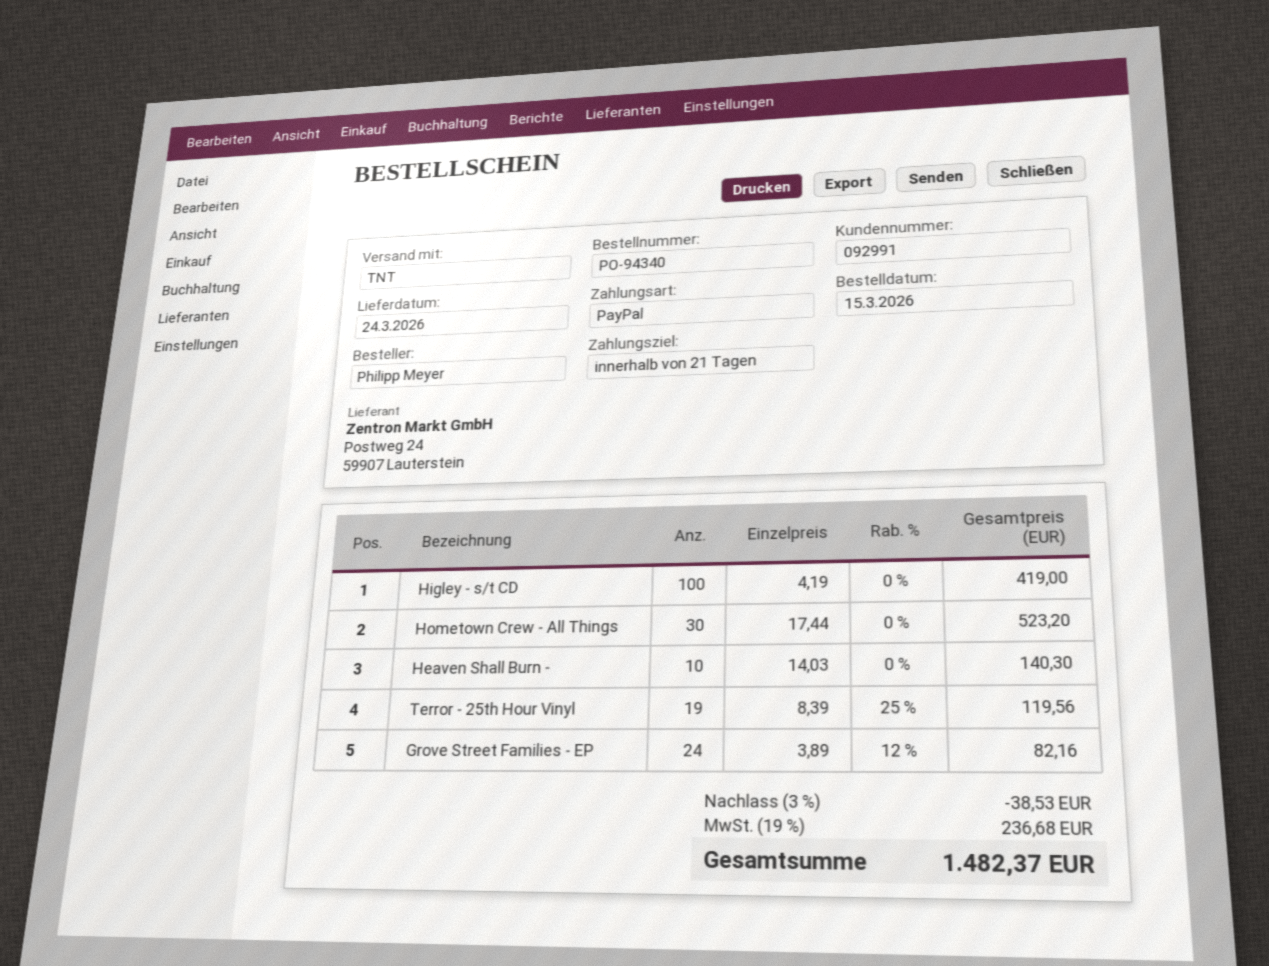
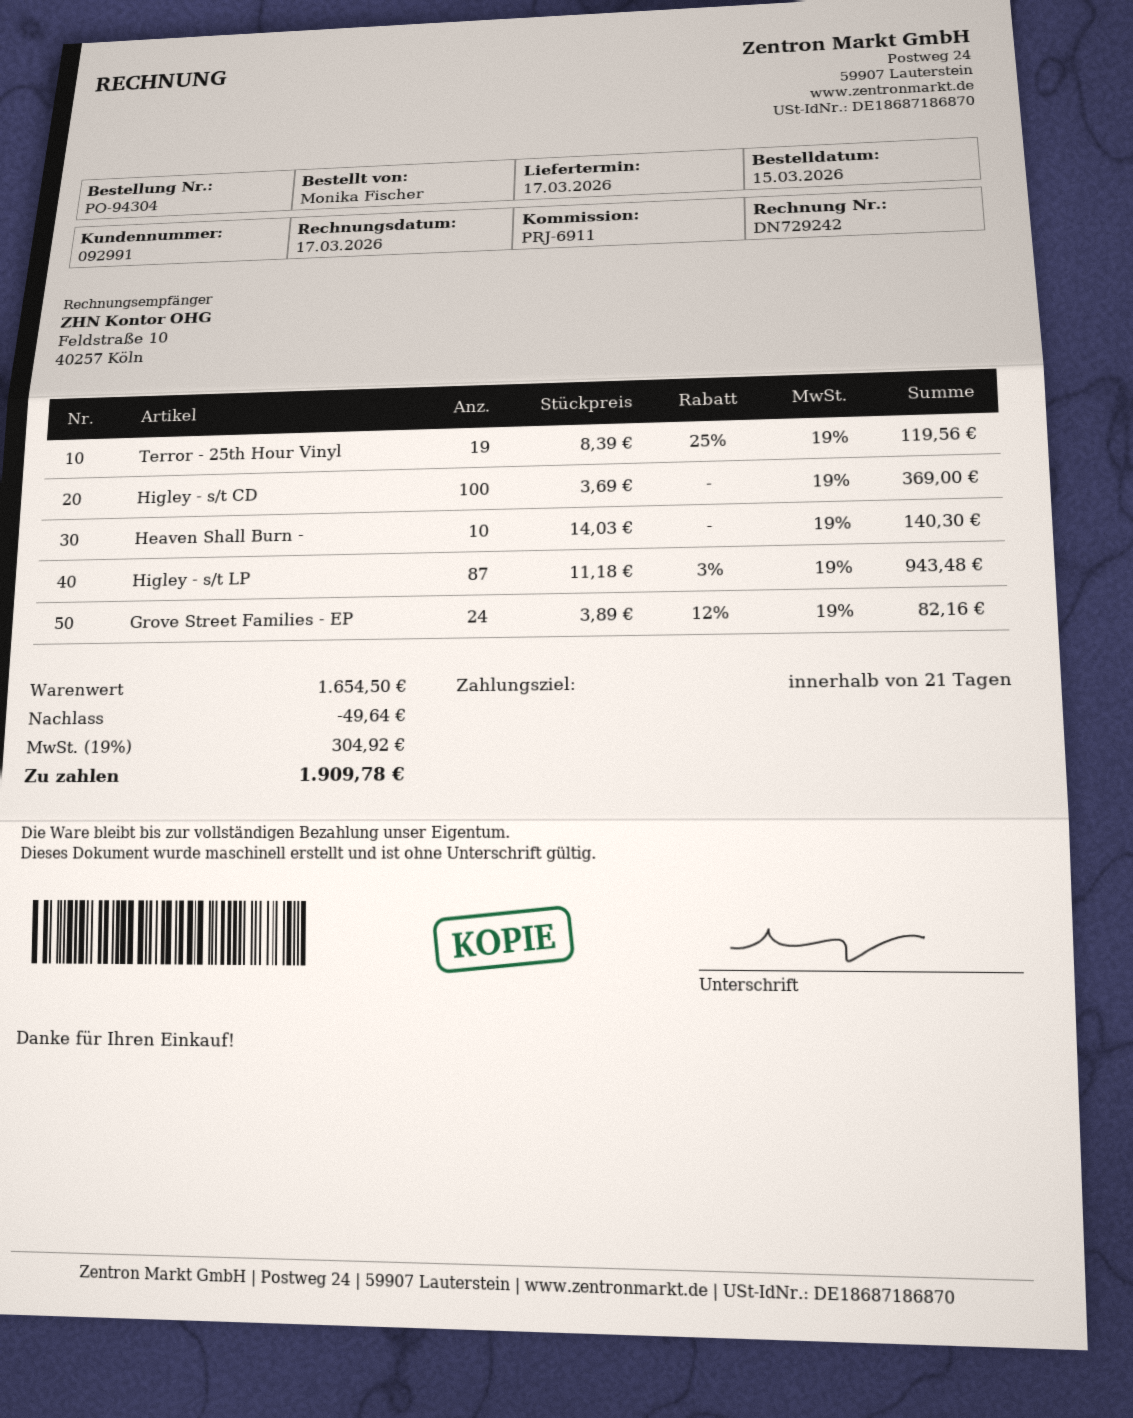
order number: PO-94340 -> PO-94304
delivery date: 2026-03-24 -> 2026-03-17
ordered by: Philipp Meyer -> Monika Fischer
Higley - s/t CD: 100 x 4.19 = 419.00 -> 100 x 3.69 = 369.00
Hometown Crew - All Things: 30 x 17.44 = 523.20 -> none
Higley - s/t LP: none -> 87 x 11.18 - 3% = 943.48
discount: 38.53 -> 49.64
tax: 19% = 236.68 -> 19% = 304.92
total: 1482.37 -> 1909.78

